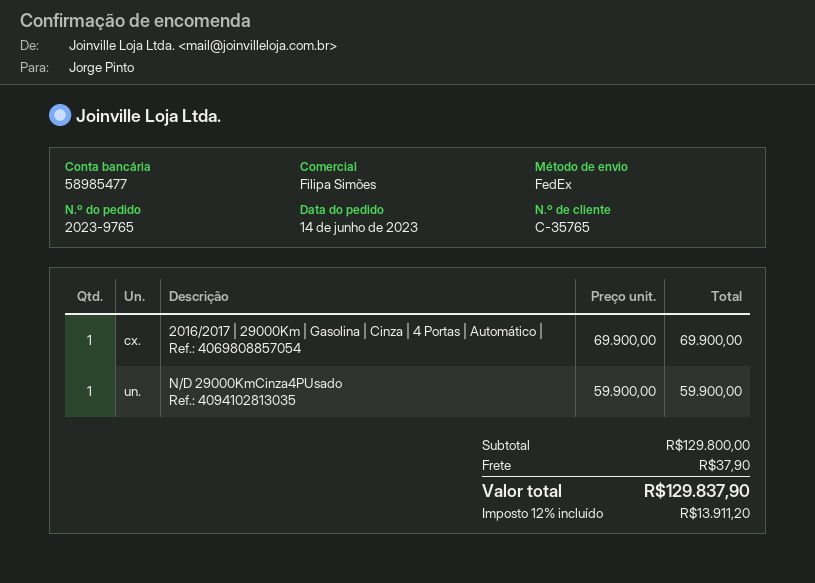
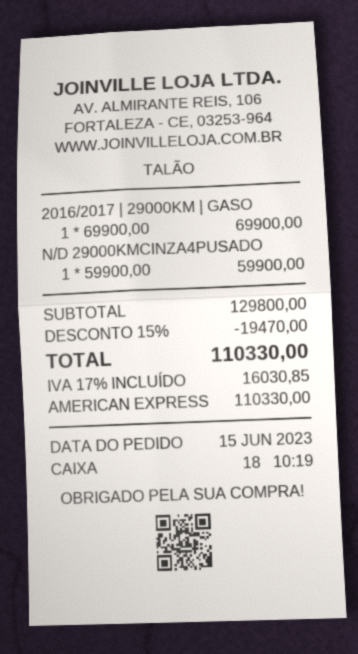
order date: 2023-06-14 -> 2023-06-15
discount: none -> 15% = 19470.00
shipping: 37.90 -> none
tax: 12% = 13911.20 -> 17% = 16030.85
total: 129837.90 -> 110330.00

